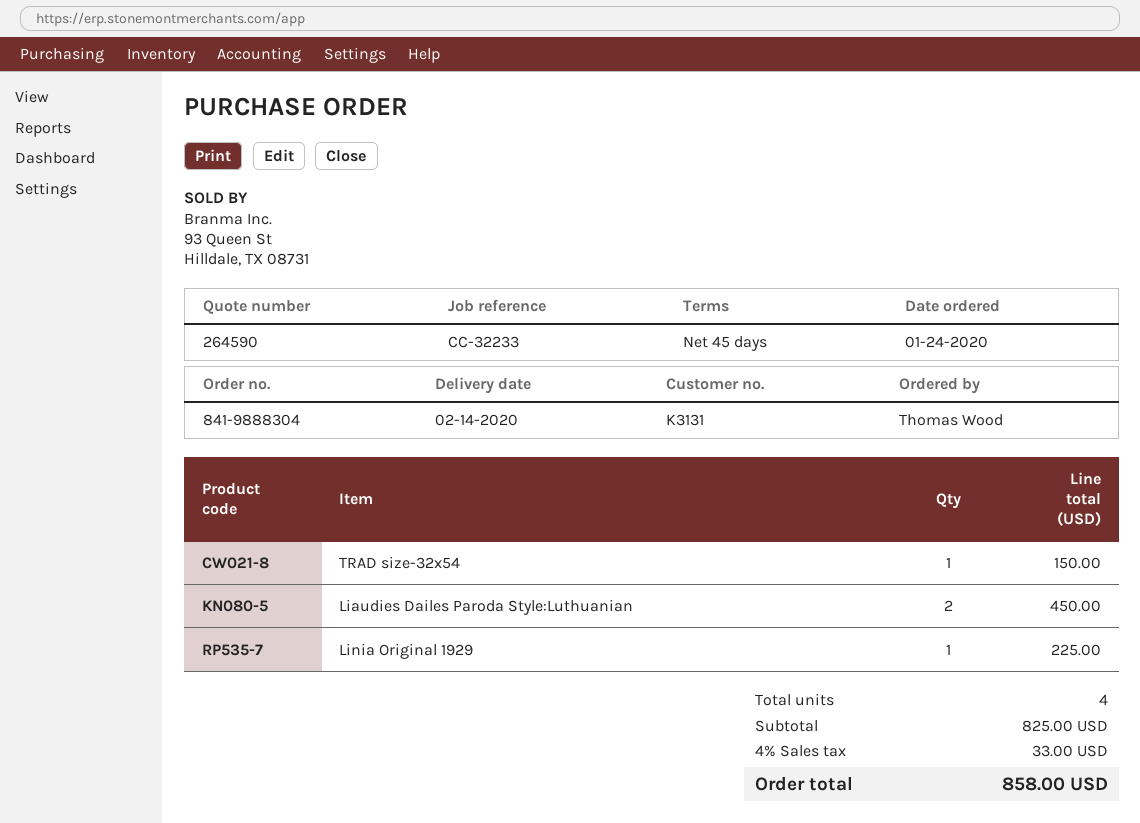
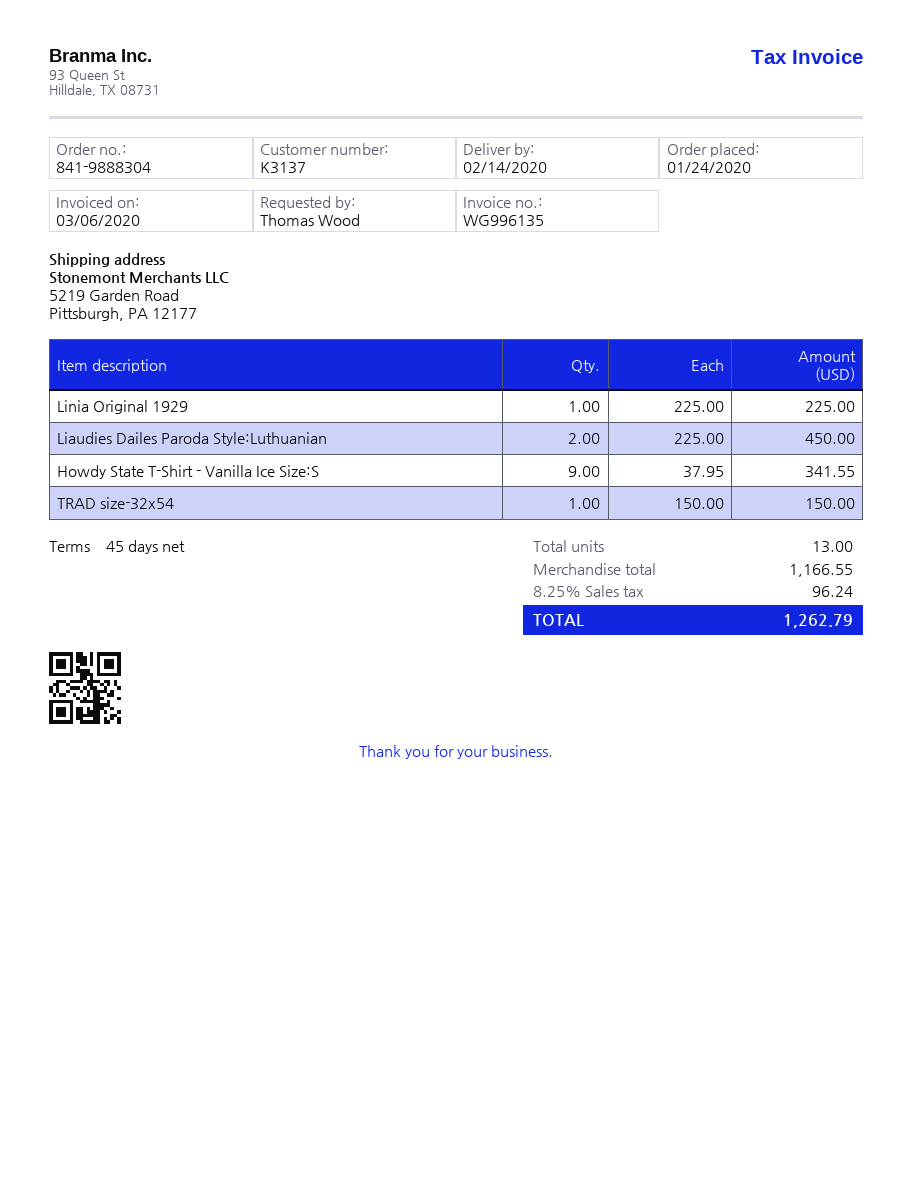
customer number: K3131 -> K3137
Howdy State T-Shirt - Vanilla Ice Size:S: none -> 9 for 341.55
total quantity: 4 -> 13
subtotal: 825.00 -> 1166.55
tax: 4% = 33.00 -> 8.25% = 96.24
total: 858.00 -> 1262.79

